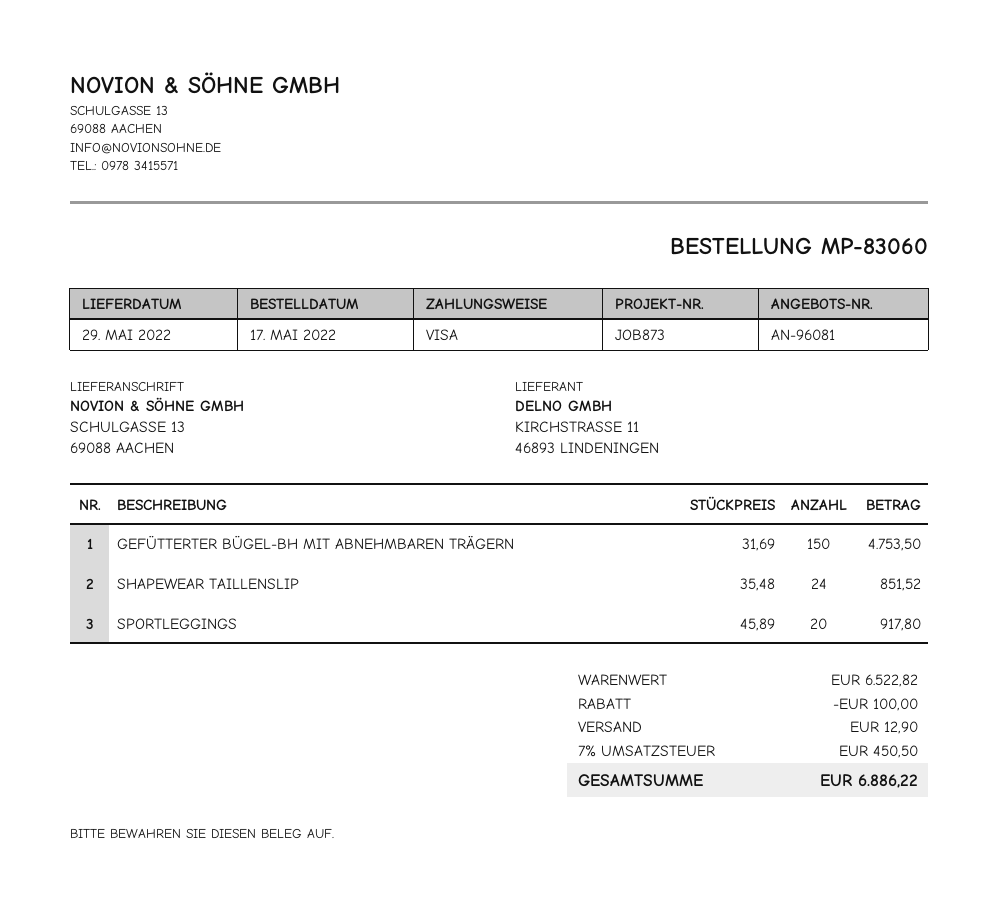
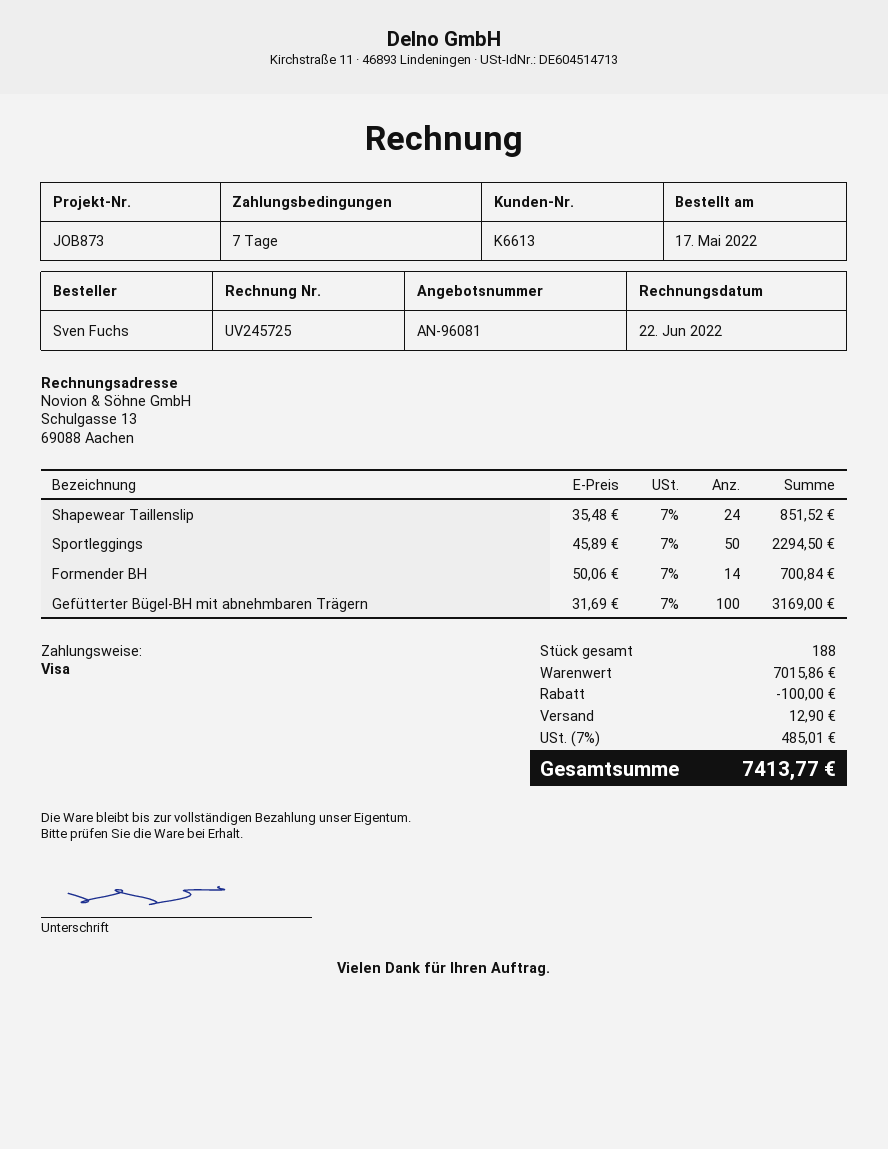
GEFÜTTERTER BÜGEL-BH MIT ABNEHMBAREN TRÄGERN: 150 x 31.69 = 4753.50 -> 100 x 31.69 = 3169.00
SPORTLEGGINGS: 20 x 45.89 = 917.80 -> 50 x 45.89 = 2294.50
Formender BH: none -> 14 x 50.06 = 700.84
subtotal: 6522.82 -> 7015.86
tax: 7% = 450.50 -> 7% = 485.01
total: 6886.22 -> 7413.77

